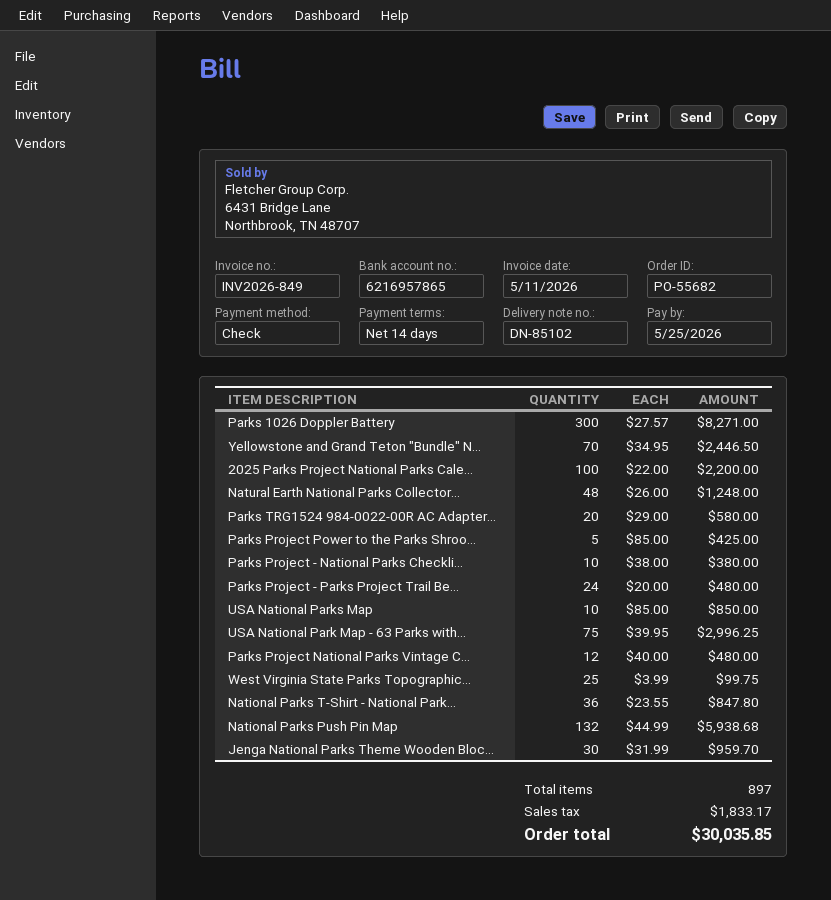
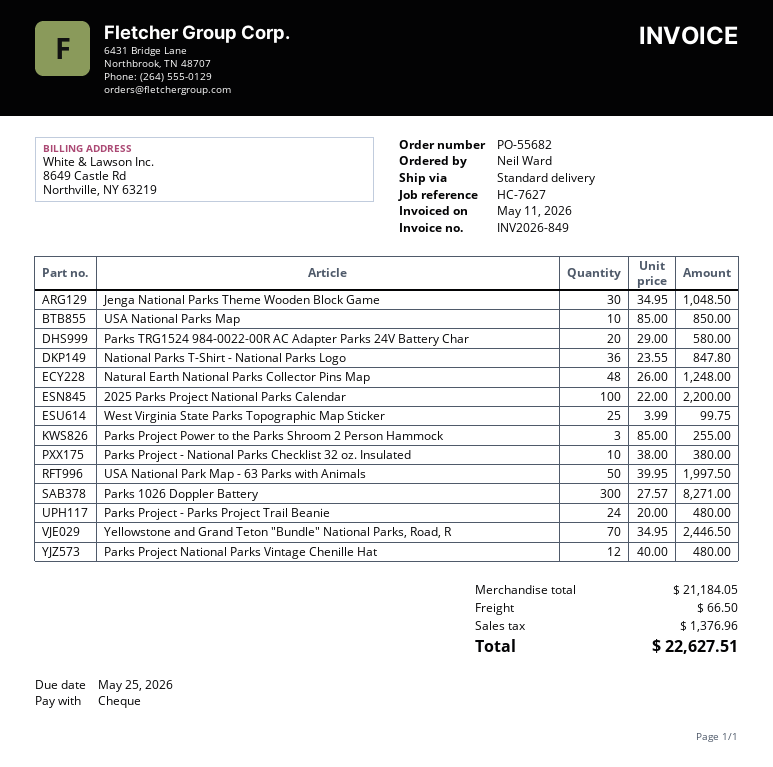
Parks Project Power to the Parks Shroo...: 5 x 85.00 = 425.00 -> 3 x 85.00 = 255.00
USA National Park Map - 63 Parks with...: 75 x 39.95 = 2996.25 -> 50 x 39.95 = 1997.50
National Parks Push Pin Map: 132 x 44.99 = 5938.68 -> none
Jenga National Parks Theme Wooden Bloc...: 30 x 31.99 = 959.70 -> 30 x 34.95 = 1048.50
shipping: none -> 66.50
tax: 1833.17 -> 1376.96
total: 30035.85 -> 22627.51

